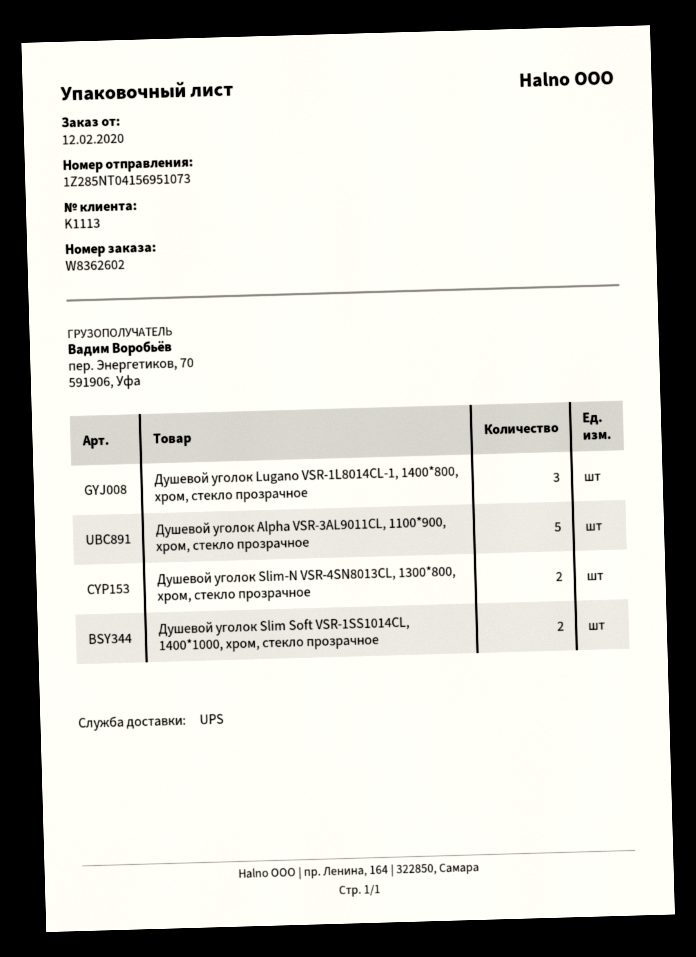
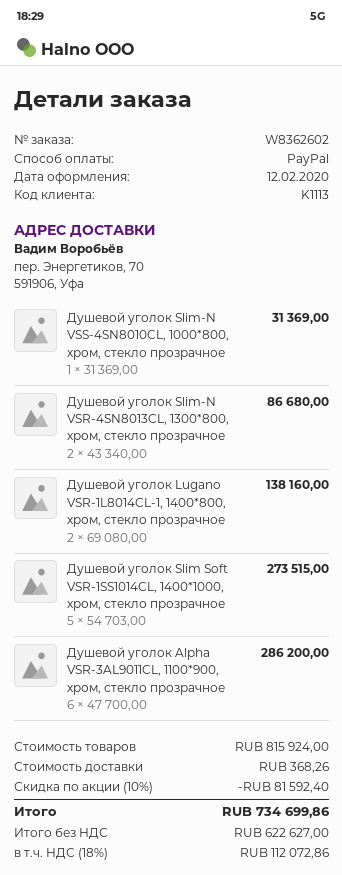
Душевой уголок Lugano VSR-1L8014CL-1, 1400*800, хром, стекло прозрачное: 3 -> 2
Душевой уголок Alpha VSR-3AL9011CL, 1100*900, хром, стекло прозрачное: 5 -> 6
Душевой уголок Slim Soft VSR-1SS1014CL, 1400*1000, хром, стекло прозрачное: 2 -> 5
Душевой уголок Slim-N VSS-4SN8010CL, 1000*800, хром, стекло прозрачное: none -> 1

